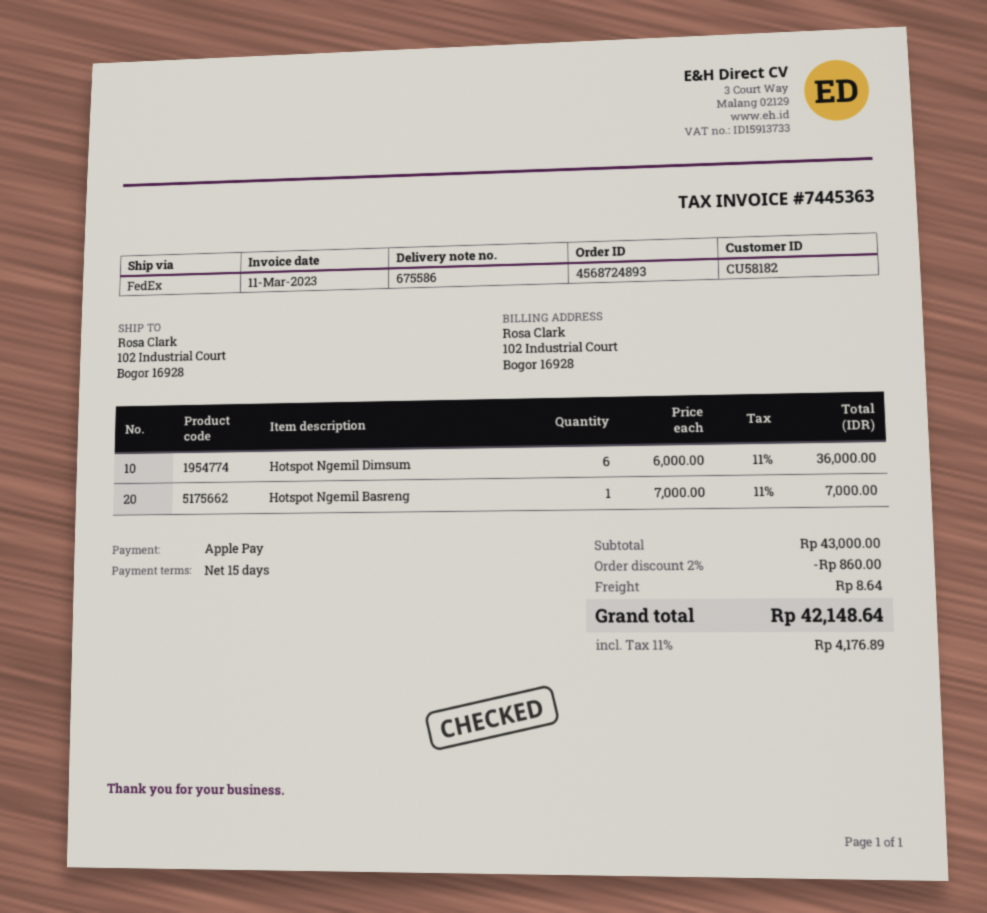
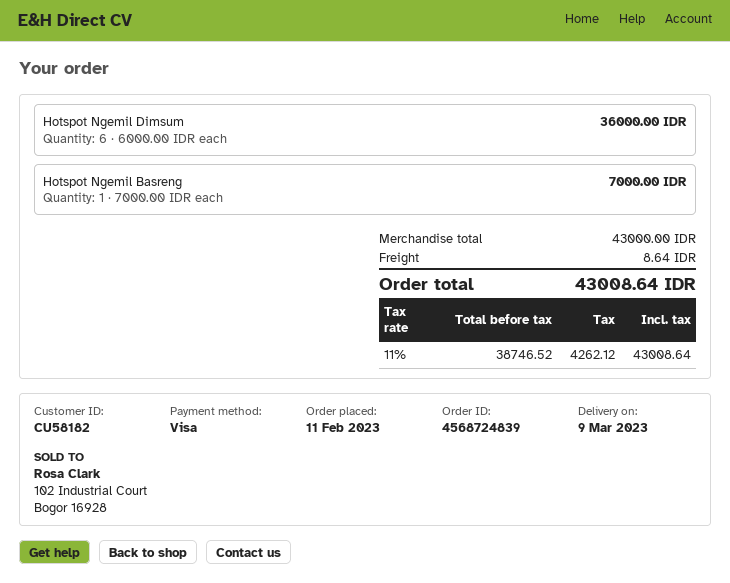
order number: 4568724893 -> 4568724839
payment method: Apple Pay -> Visa
discount: 2% = 860.00 -> none
tax: 11% = 4176.89 -> 11% = 4262.12
total: 42148.64 -> 43008.64

